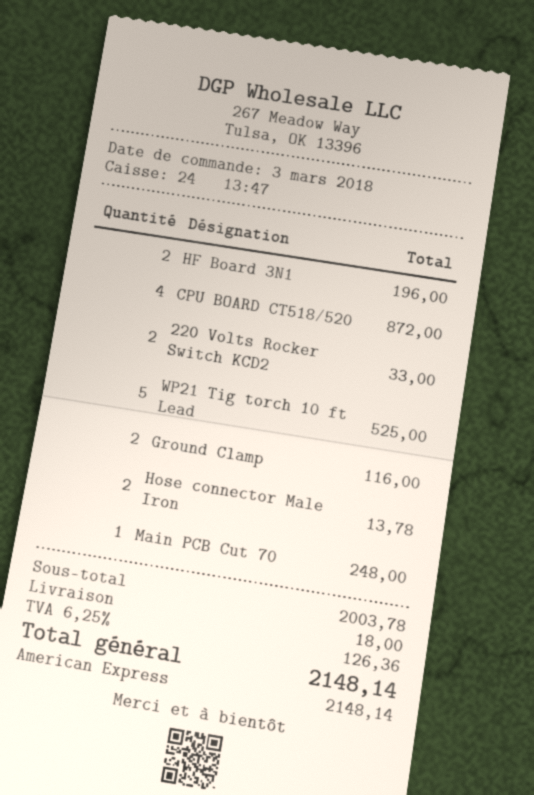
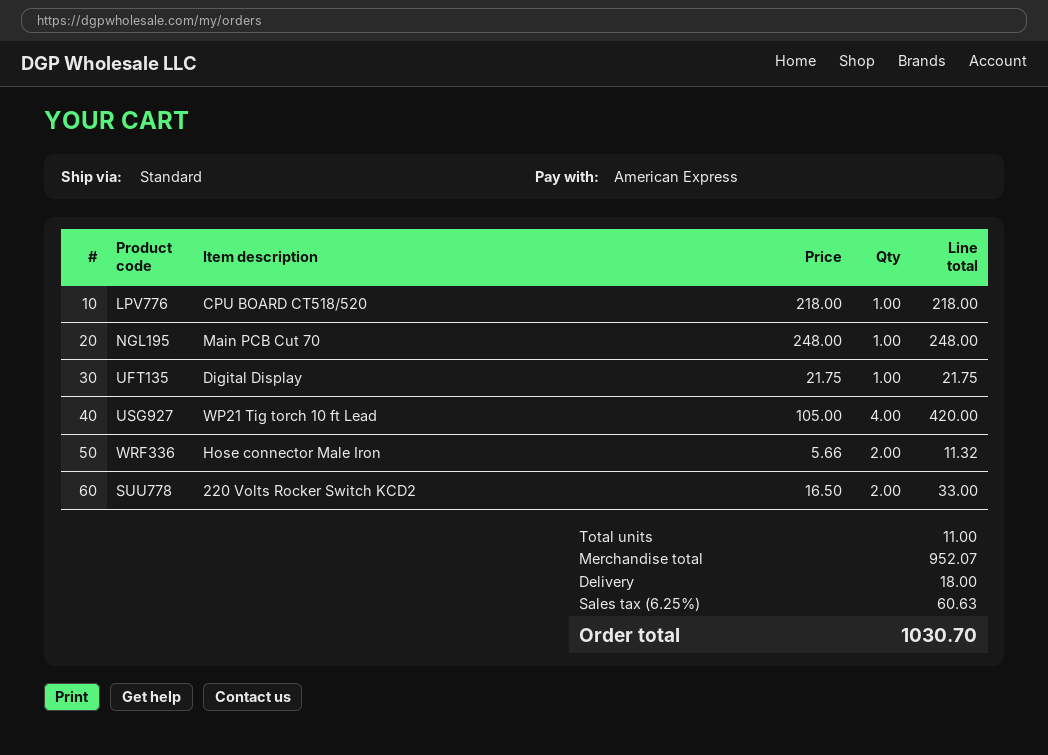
HF Board 3N1: 2 for 196.00 -> none
CPU BOARD CT518/520: 4 for 872.00 -> 1 for 218.00
WP21 Tig torch 10 ft Lead: 5 for 525.00 -> 4 for 420.00
Ground Clamp: 2 for 116.00 -> none
Hose connector Male Iron: 2 for 13.78 -> 2 for 11.32
Digital Display: none -> 1 for 21.75
subtotal: 2003.78 -> 952.07
tax: 6.25% = 126.36 -> 6.25% = 60.63
total: 2148.14 -> 1030.70

